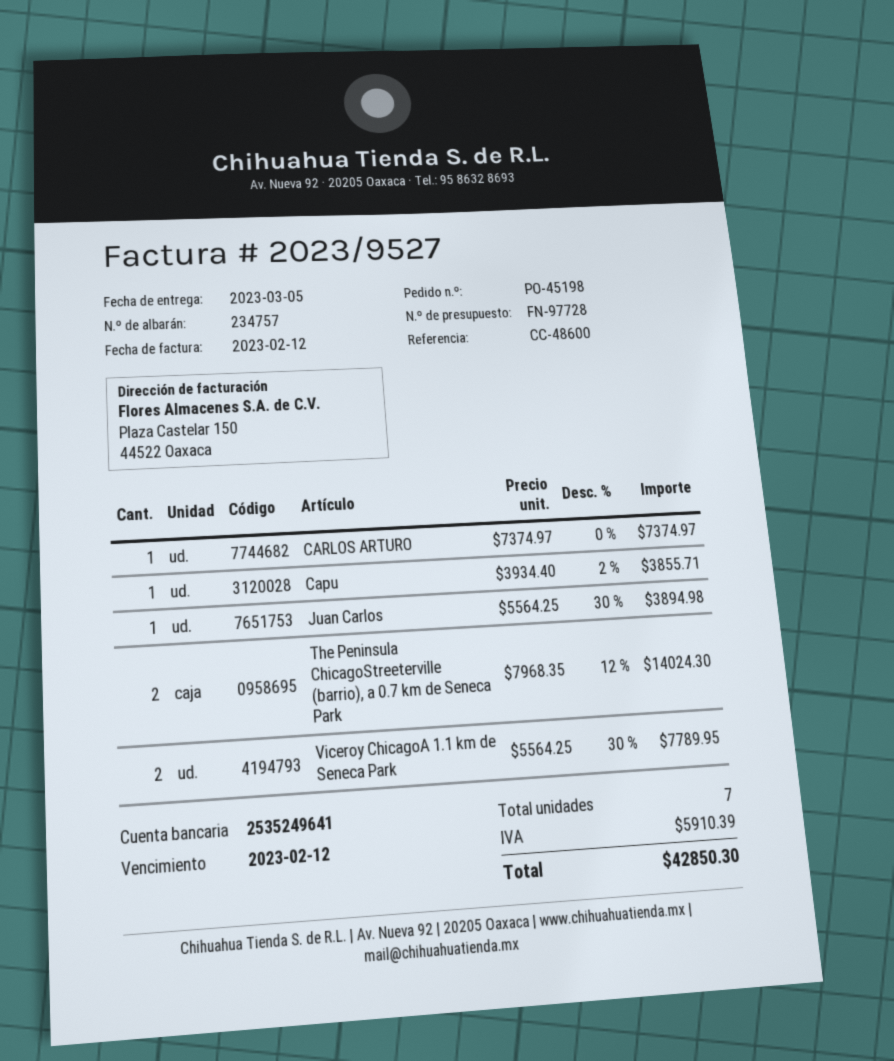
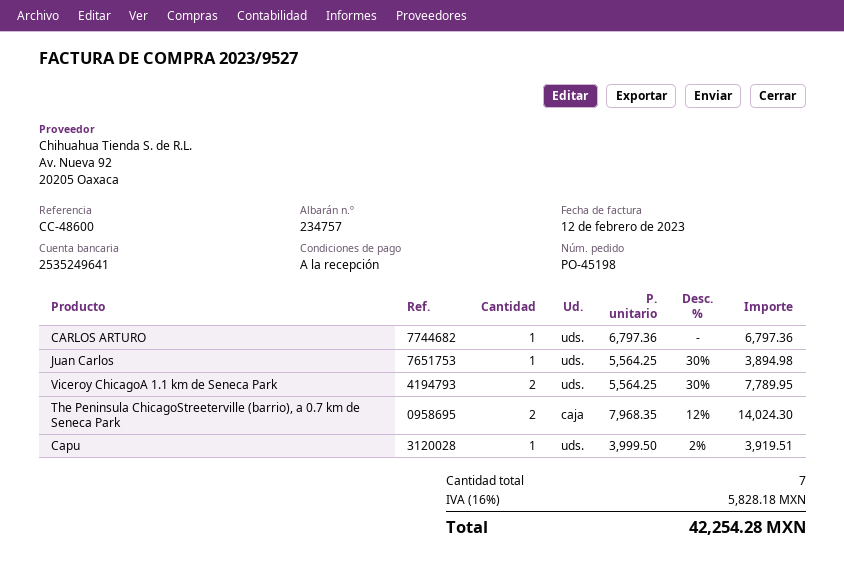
CARLOS ARTURO: 1 x 7374.97 = 7374.97 -> 1 x 6797.36 = 6797.36
Capu: 1 x 3934.40 - 2% = 3855.71 -> 1 x 3999.50 - 2% = 3919.51
tax: 5910.39 -> 5828.18
total: 42850.30 -> 42254.28

